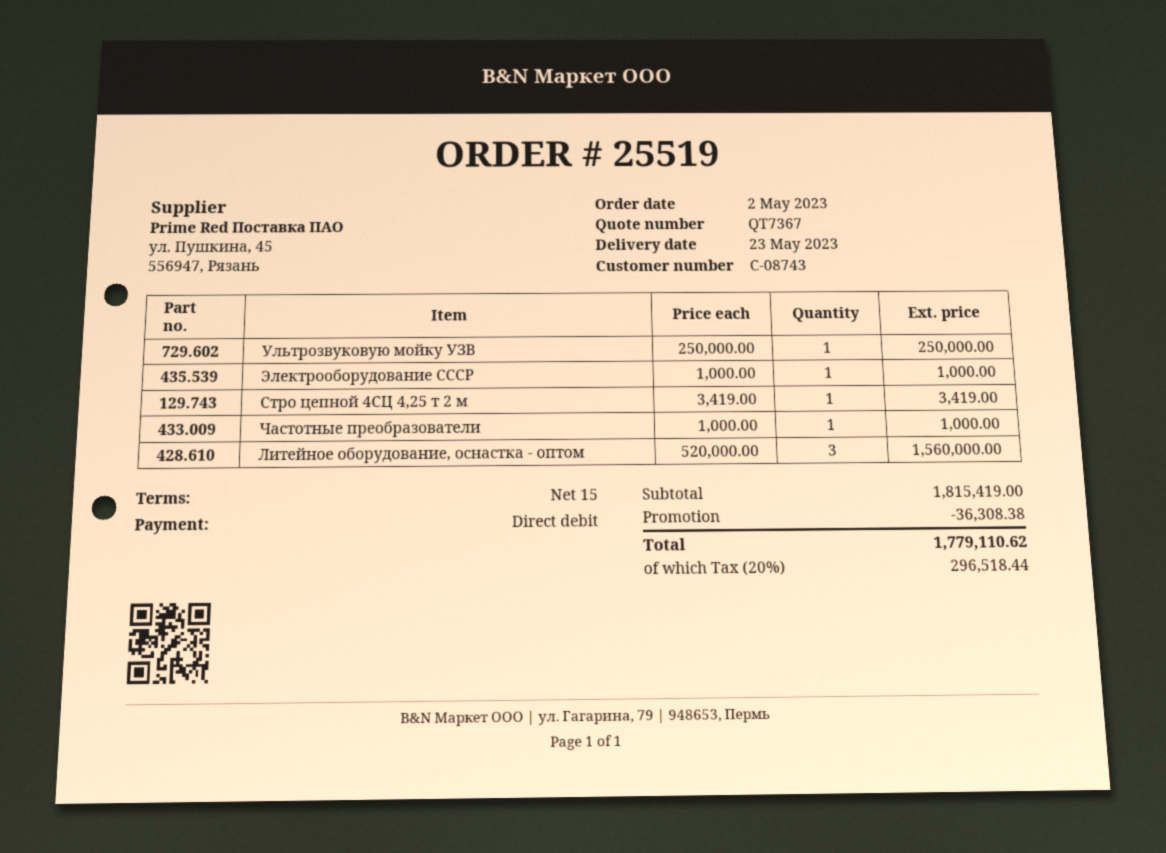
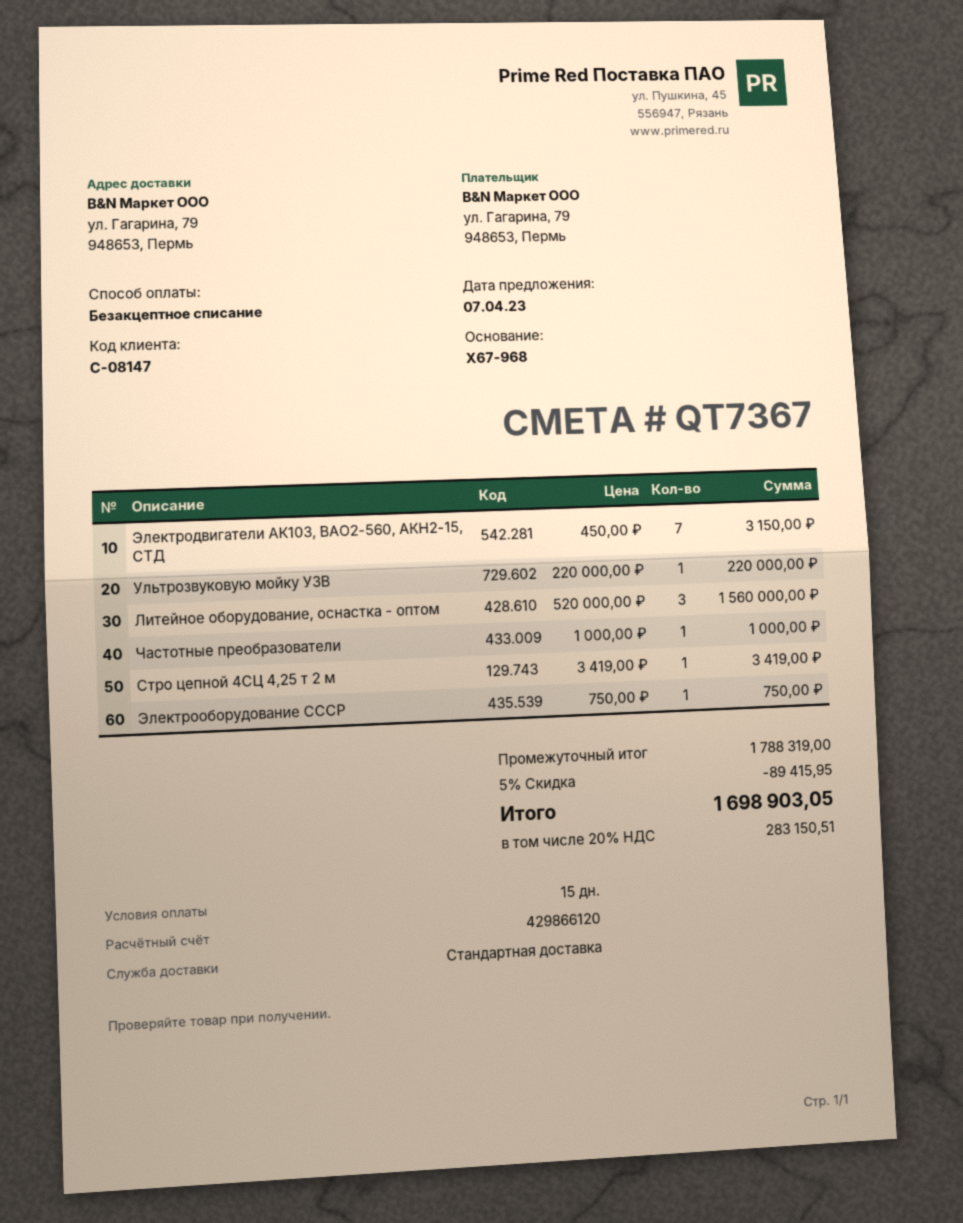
customer number: C-08743 -> C-08147
Ультрозвуковую мойку УЗВ: 1 x 250000.00 = 250000.00 -> 1 x 220000.00 = 220000.00
Электрооборудование СССР: 1 x 1000.00 = 1000.00 -> 1 x 750.00 = 750.00
Электродвигатели АК103, ВАО2-560, АКН2-15, СТД: none -> 7 x 450.00 = 3150.00
subtotal: 1815419.00 -> 1788319.00
discount: 36308.38 -> 89415.95
tax: 20% = 296518.44 -> 20% = 283150.51
total: 1779110.62 -> 1698903.05

